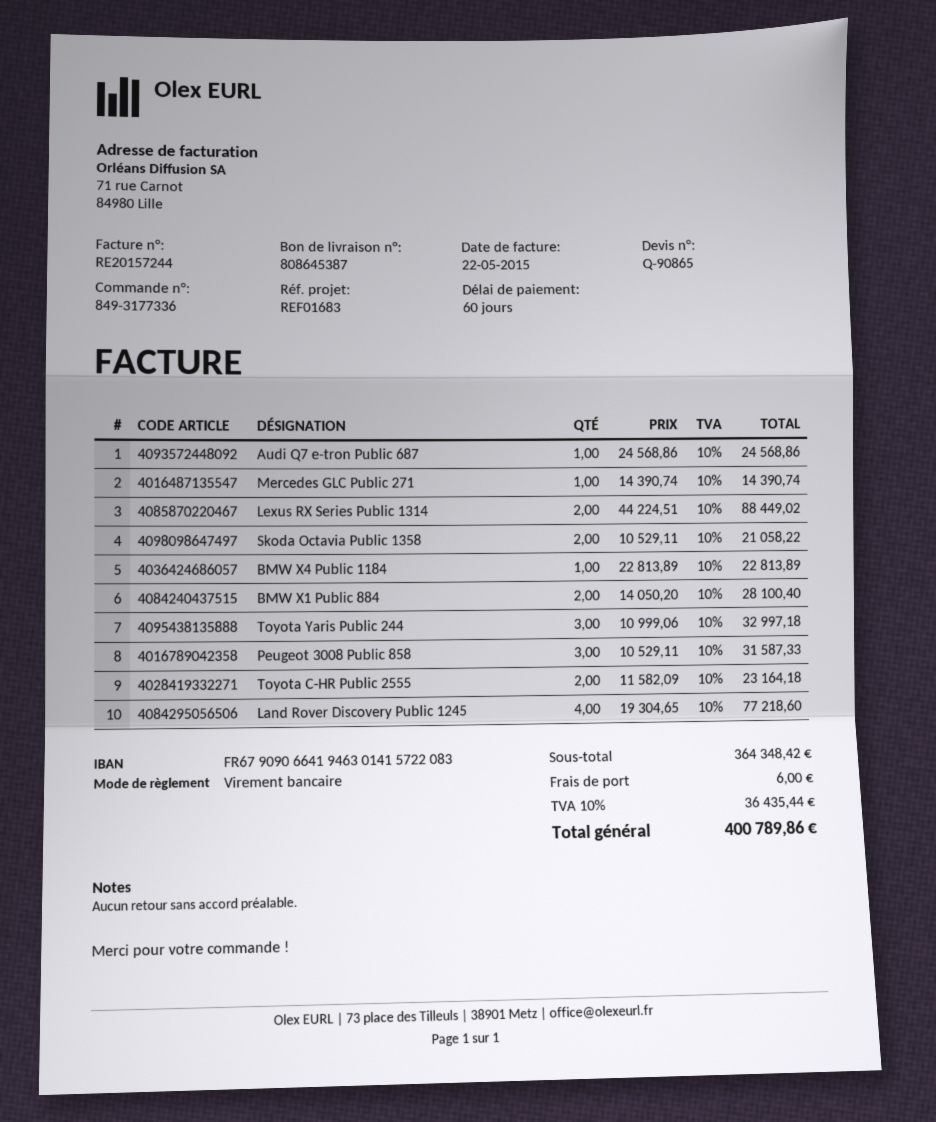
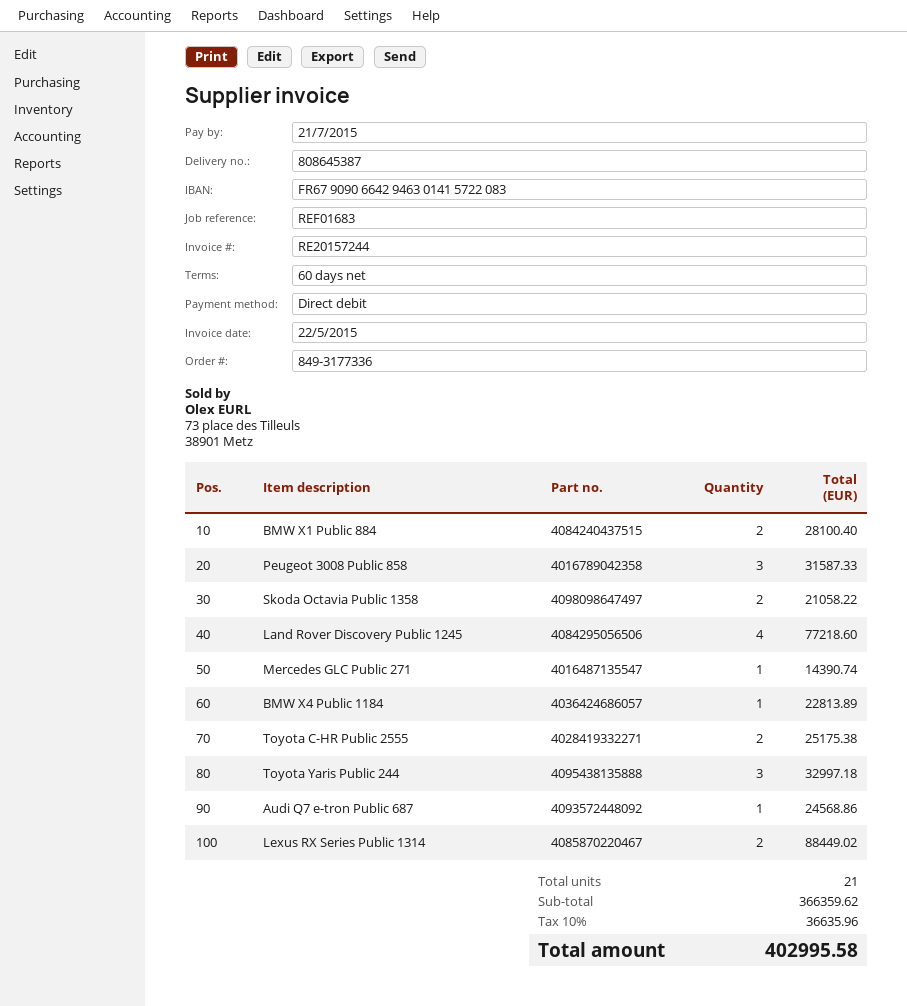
payment method: bank transfer -> direct debit
bank account: FR6790906641946301415722083 -> FR6790906642946301415722083
Toyota C-HR Public 2555: 2 for 23164.18 -> 2 for 25175.38
subtotal: 364348.42 -> 366359.62
shipping: 6.00 -> none
tax: 10% = 36435.44 -> 10% = 36635.96
total: 400789.86 -> 402995.58

